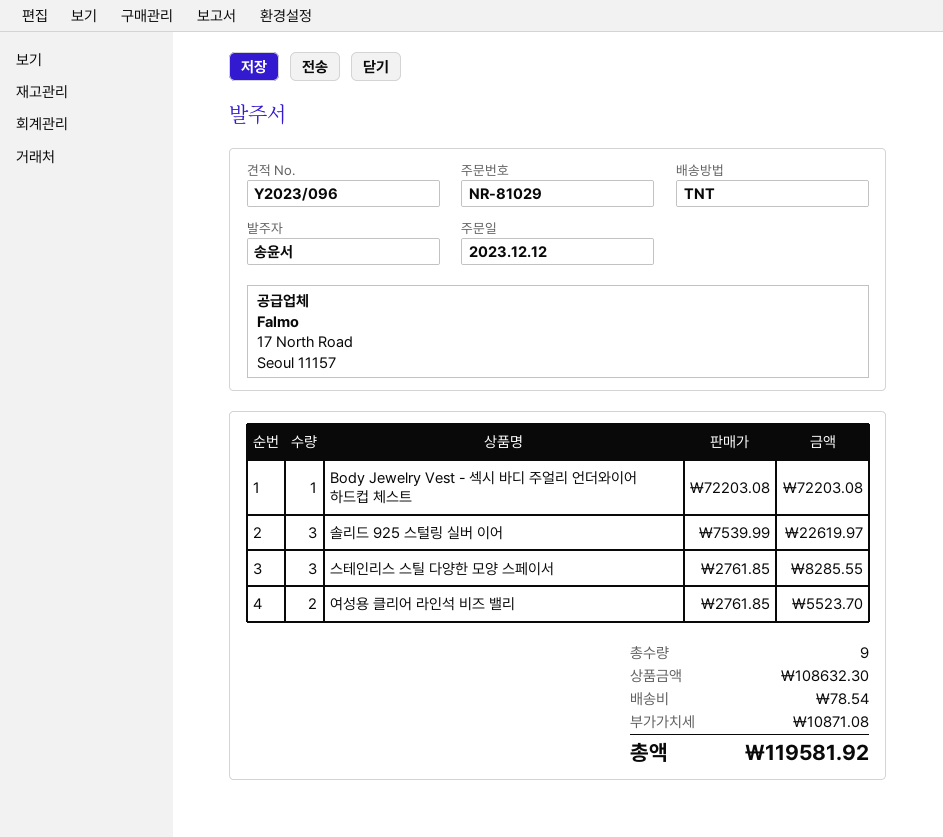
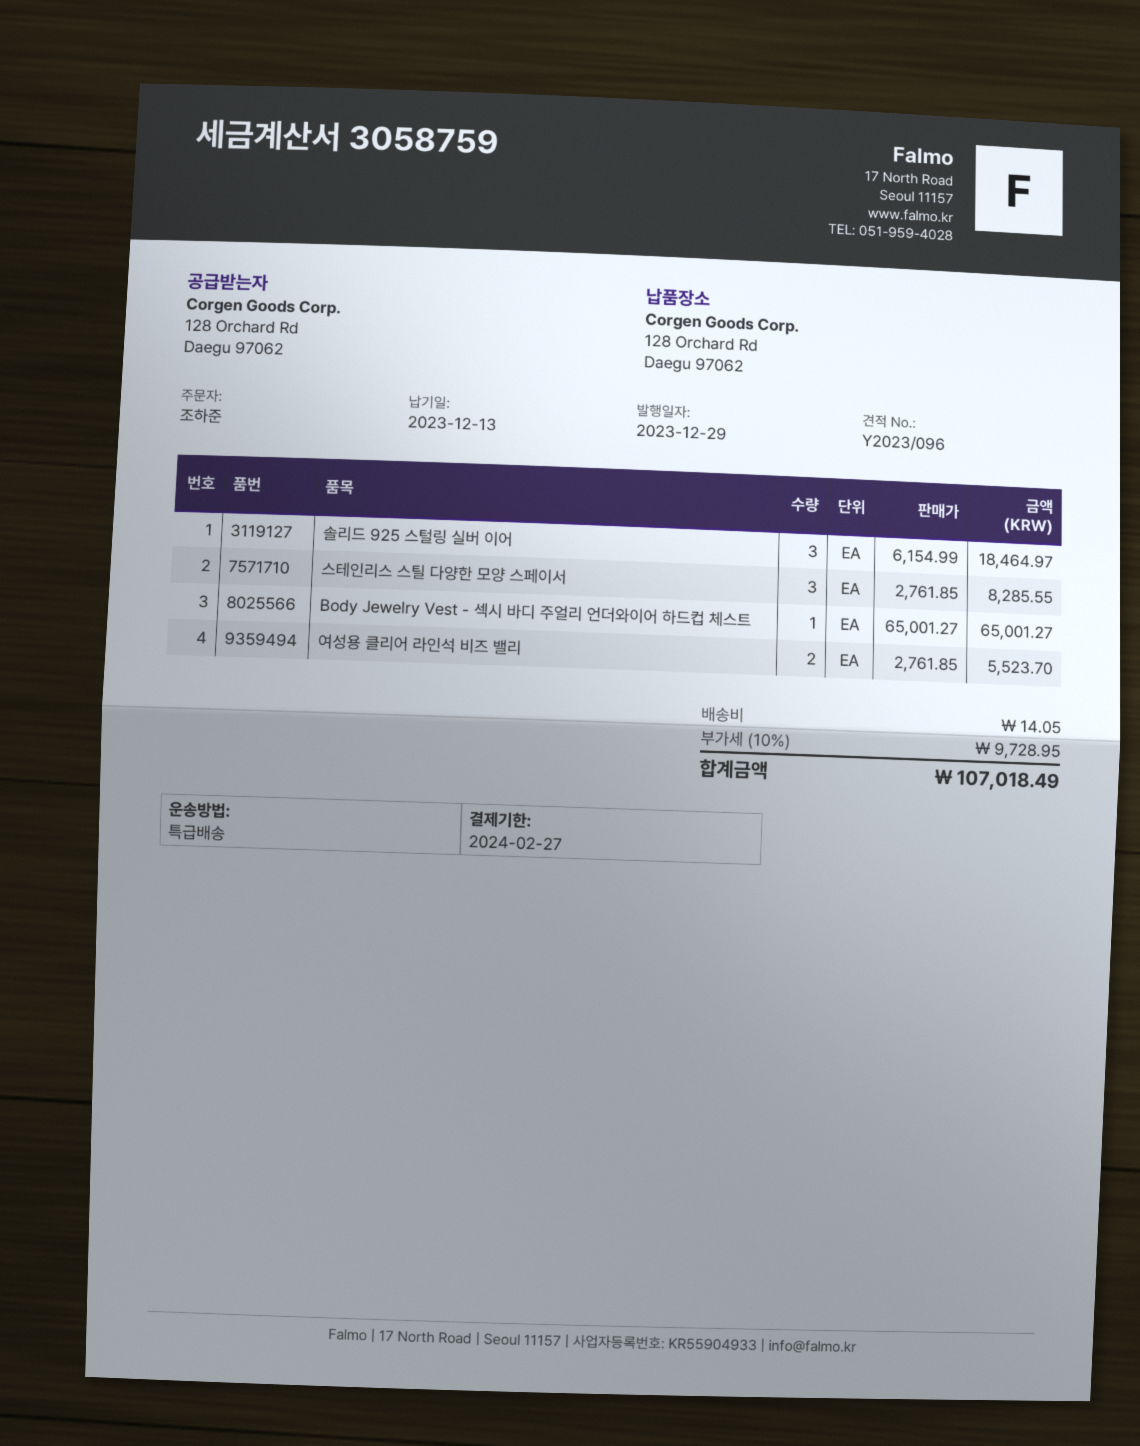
ordered by: 송윤서 -> 조하준
shipping method: TNT -> express
Body Jewelry Vest - 섹시 바디 주얼리 언더와이어 하드컵 체스트: 1 x 72203.08 = 72203.08 -> 1 x 65001.27 = 65001.27
솔리드 925 스털링 실버 이어: 3 x 7539.99 = 22619.97 -> 3 x 6154.99 = 18464.97
shipping: 78.54 -> 14.05
tax: 10871.08 -> 9728.95
total: 119581.92 -> 107018.49

